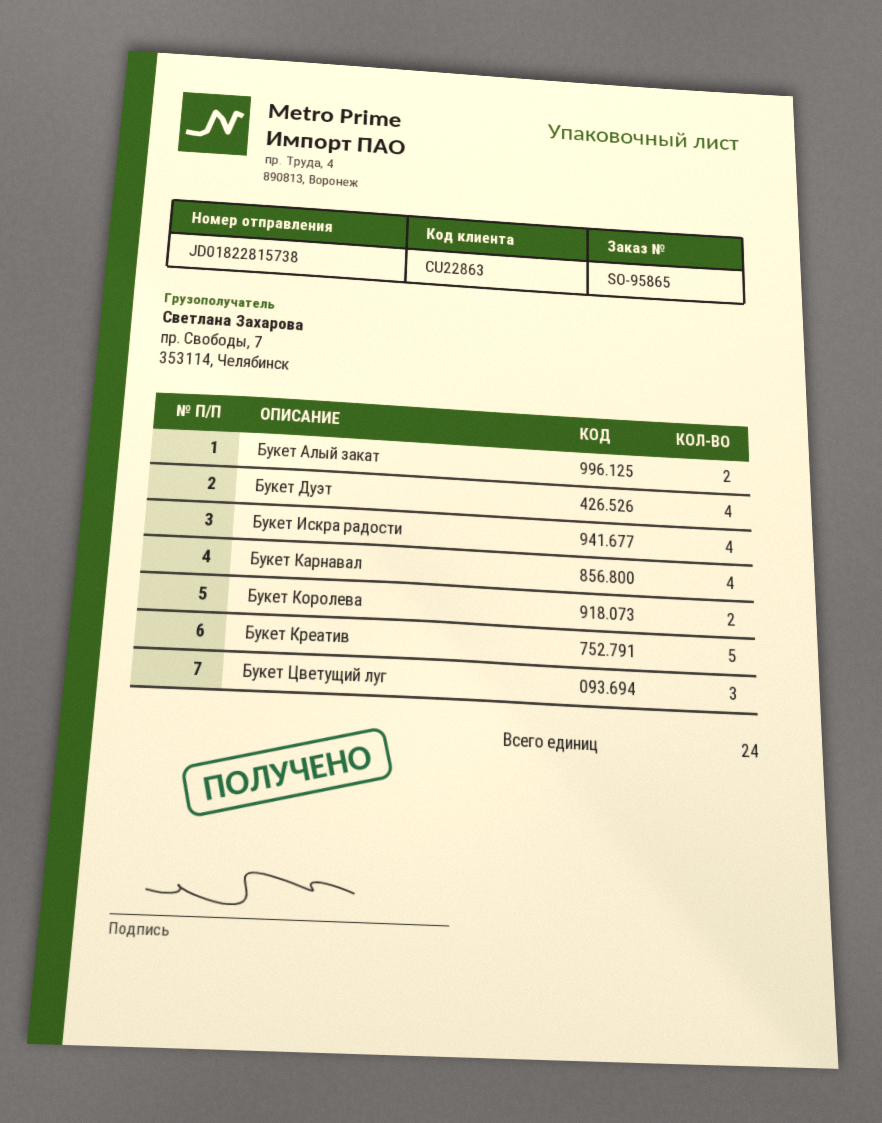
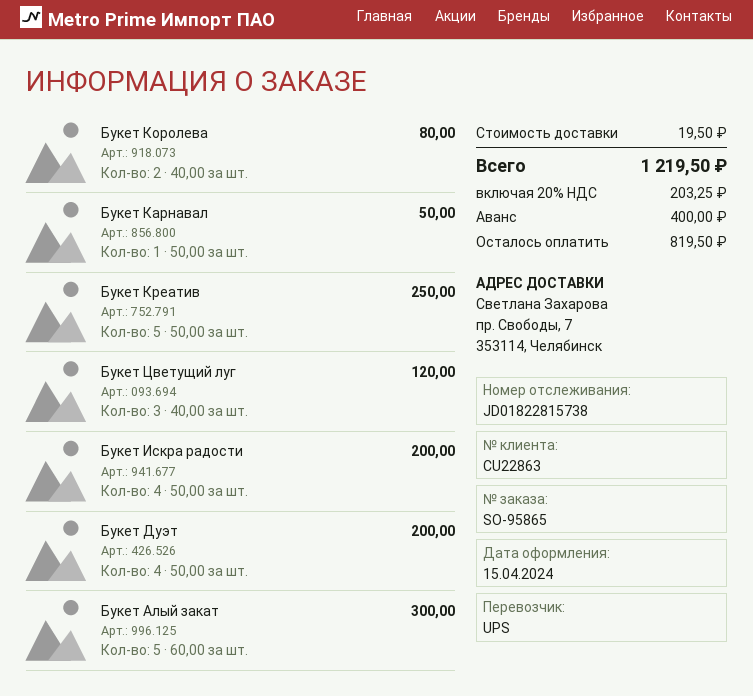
Букет Алый закат: 2 -> 5
Букет Карнавал: 4 -> 1

